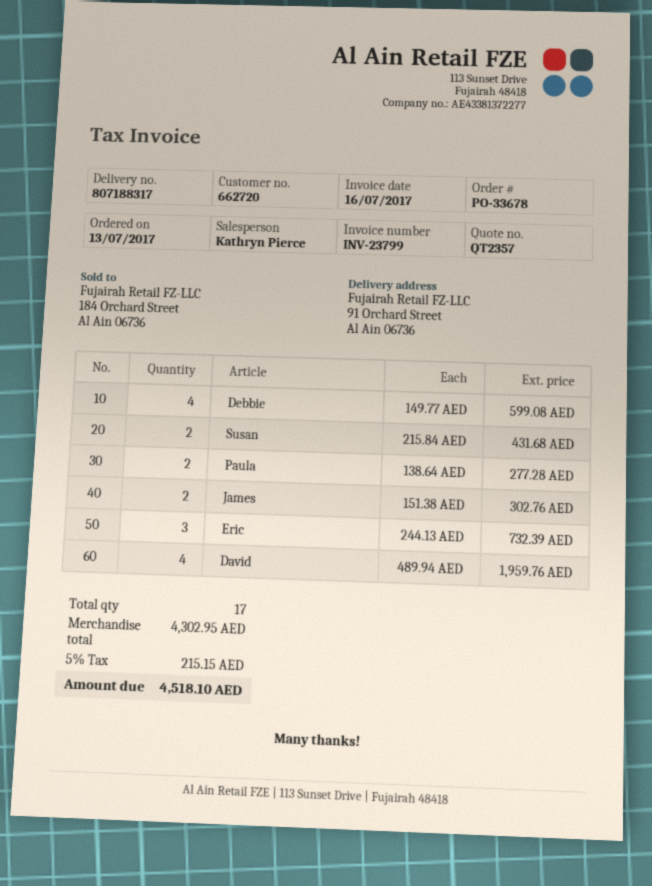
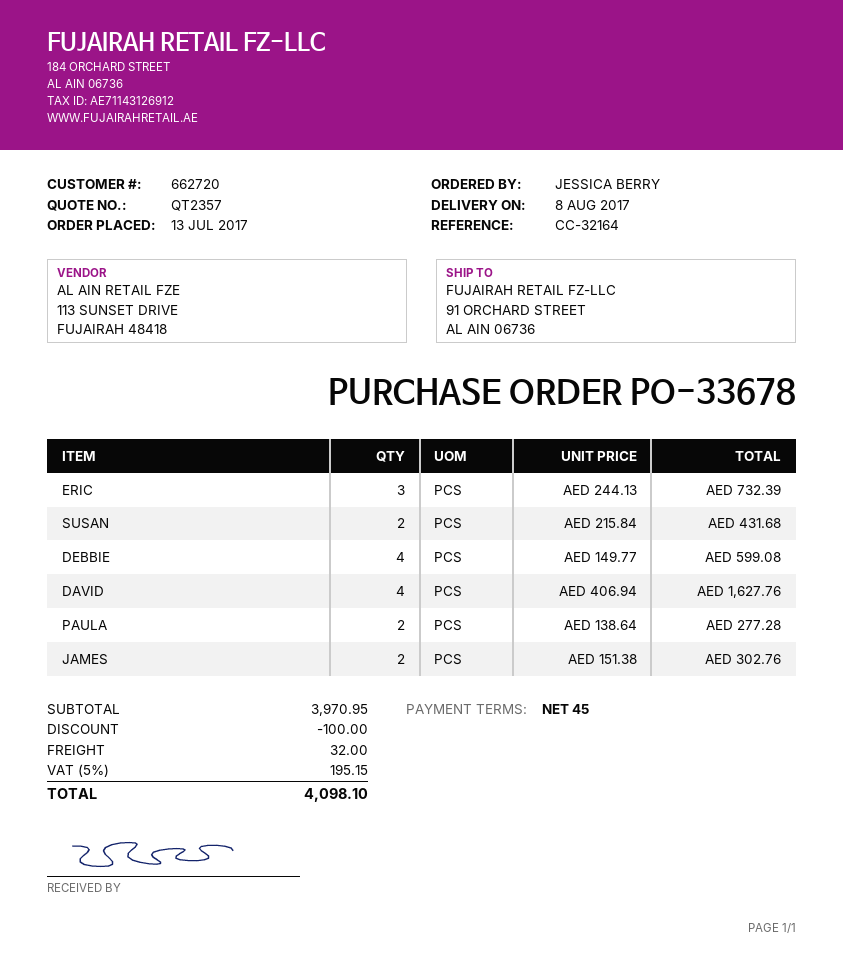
David: 4 x 489.94 = 1959.76 -> 4 x 406.94 = 1627.76
subtotal: 4302.95 -> 3970.95
discount: none -> 100.00
shipping: none -> 32.00
tax: 5% = 215.15 -> 5% = 195.15
total: 4518.10 -> 4098.10

